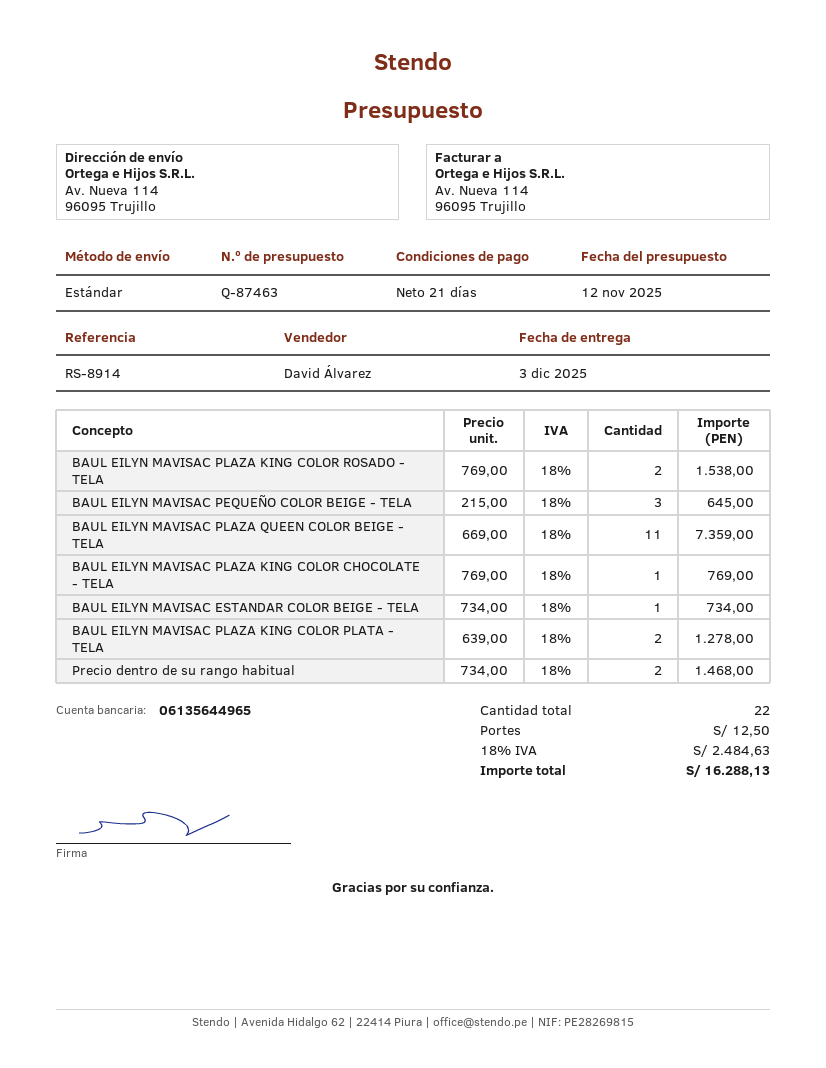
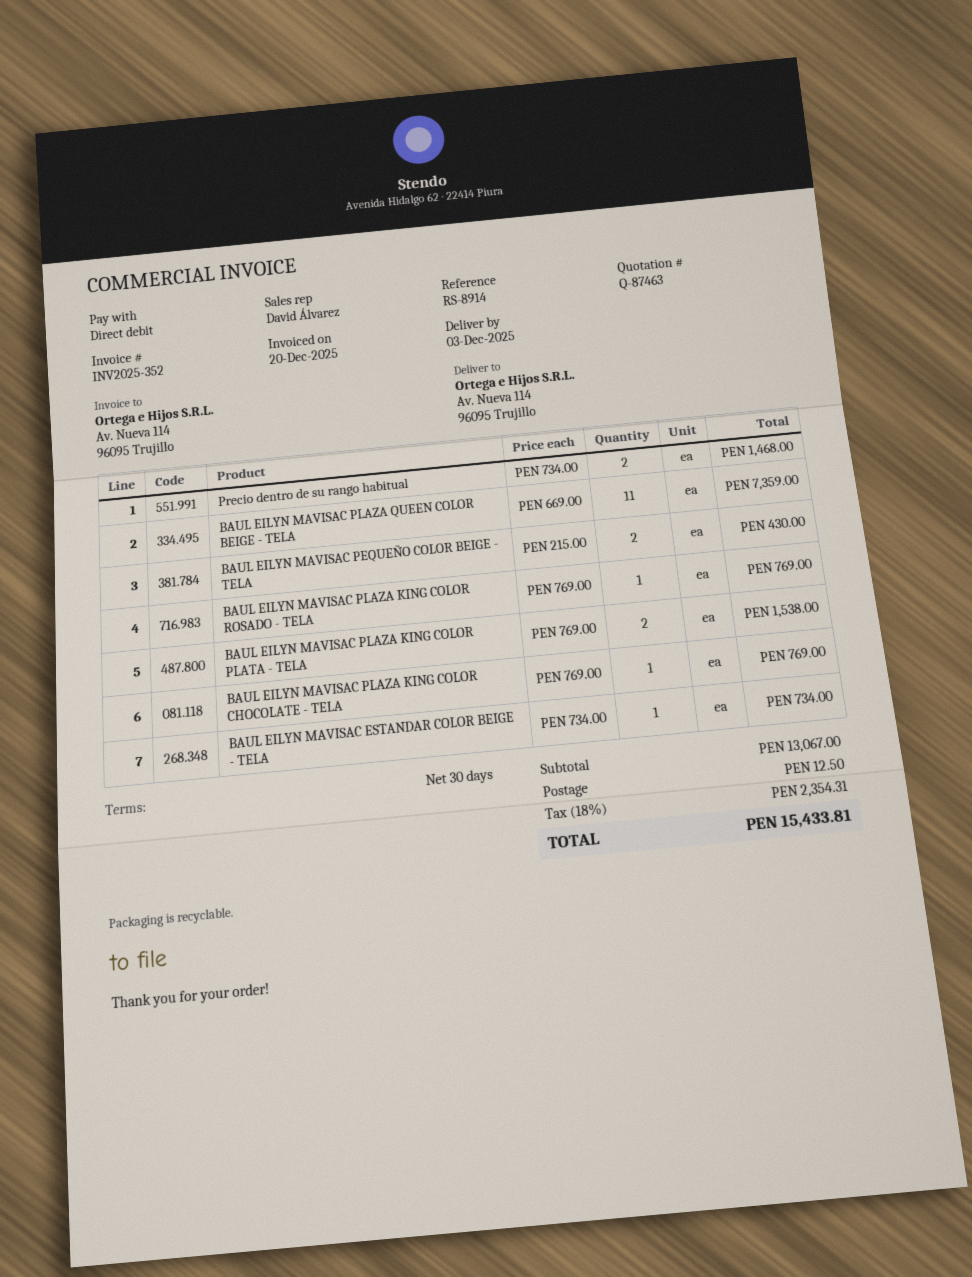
payment terms: 21 days -> 30 days
BAUL EILYN MAVISAC PLAZA KING COLOR ROSADO - TELA: 2 x 769.00 = 1538.00 -> 1 x 769.00 = 769.00
BAUL EILYN MAVISAC PEQUEÑO COLOR BEIGE - TELA: 3 x 215.00 = 645.00 -> 2 x 215.00 = 430.00
BAUL EILYN MAVISAC PLAZA KING COLOR PLATA - TELA: 2 x 639.00 = 1278.00 -> 2 x 769.00 = 1538.00
tax: 18% = 2484.63 -> 18% = 2354.31
total: 16288.13 -> 15433.81

